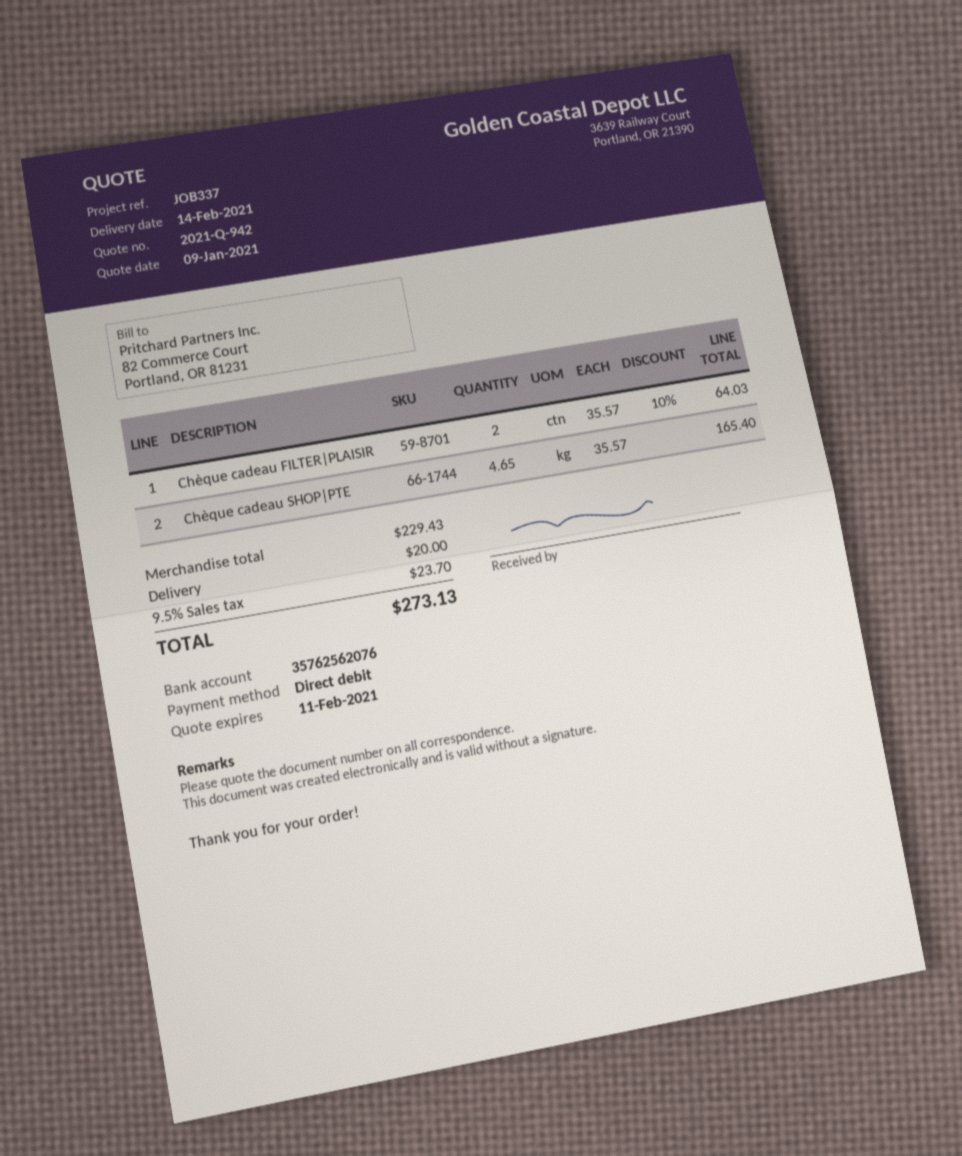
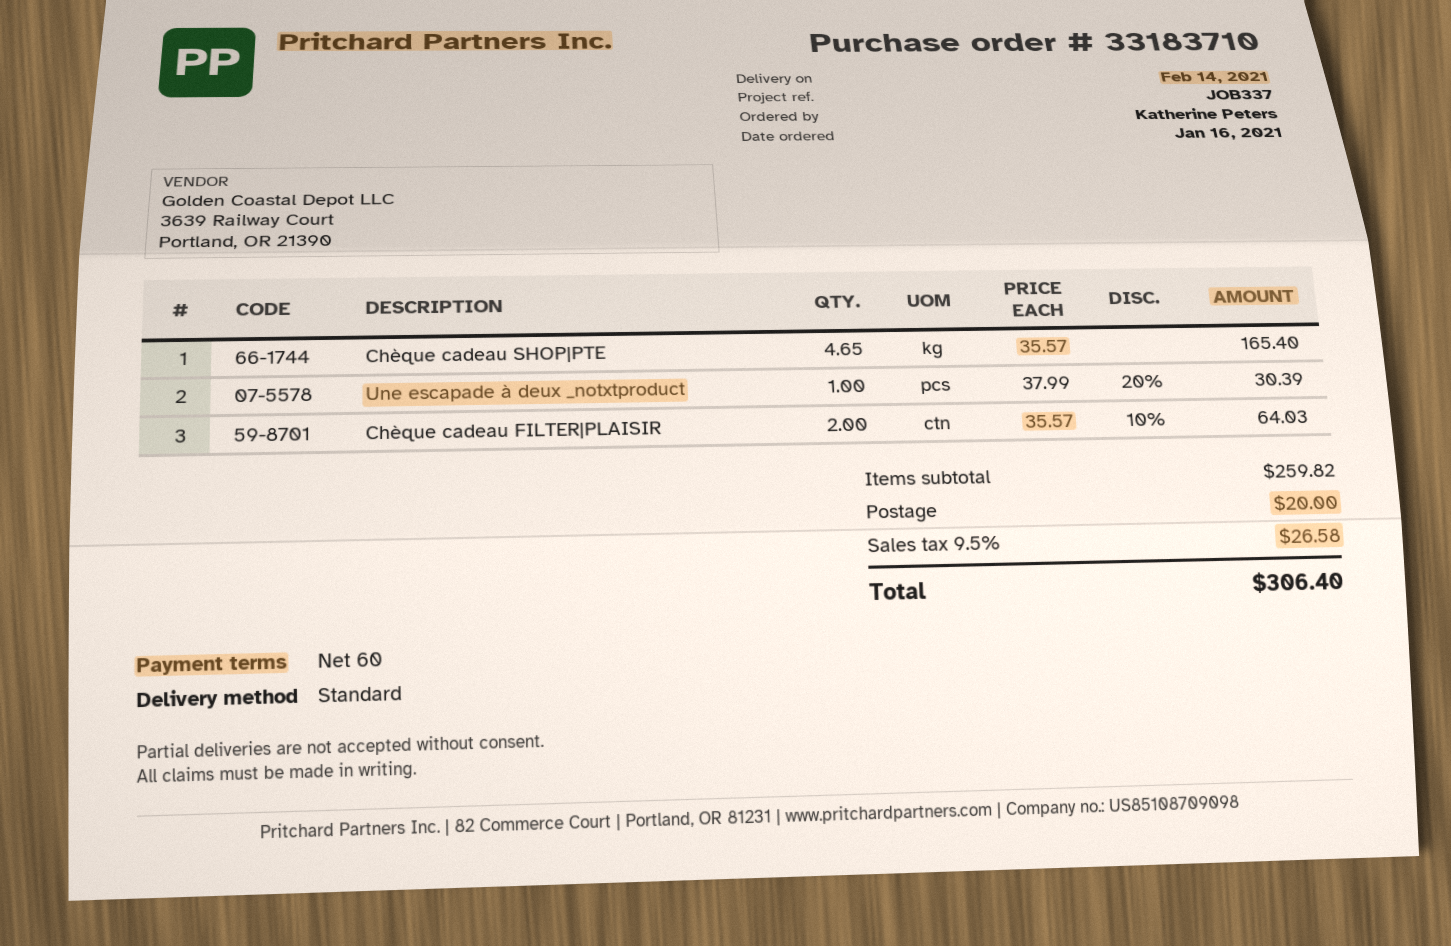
Une escapade à deux _notxtproduct: none -> 1 x 37.99 - 20% = 30.39
subtotal: 229.43 -> 259.82
tax: 9.5% = 23.70 -> 9.5% = 26.58
total: 273.13 -> 306.40

